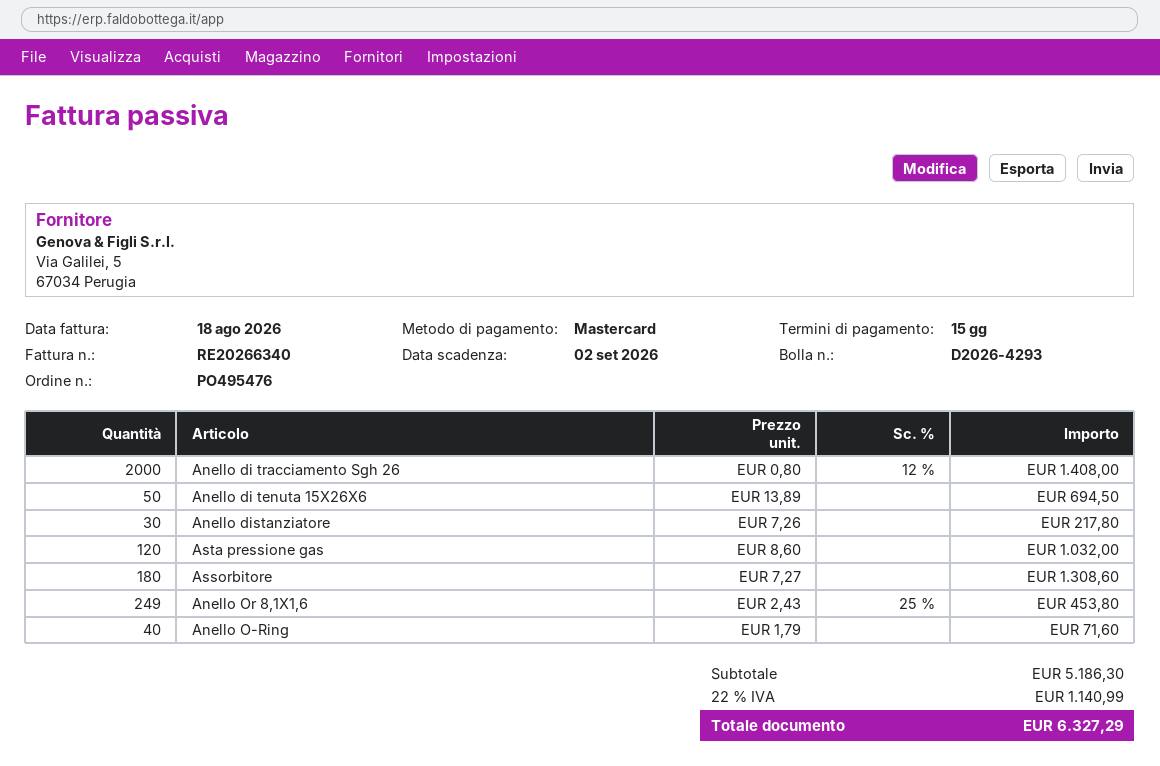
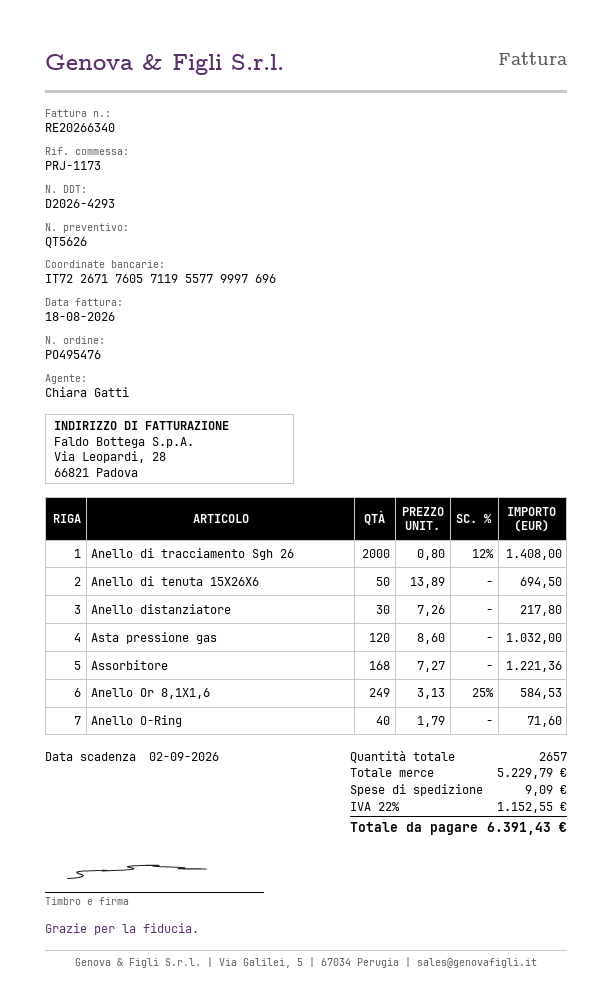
Assorbitore: 180 x 7.27 = 1308.60 -> 168 x 7.27 = 1221.36
Anello Or 8,1X1,6: 249 x 2.43 - 25% = 453.80 -> 249 x 3.13 - 25% = 584.53
subtotal: 5186.30 -> 5229.79
shipping: none -> 9.09
tax: 22% = 1140.99 -> 22% = 1152.55
total: 6327.29 -> 6391.43

